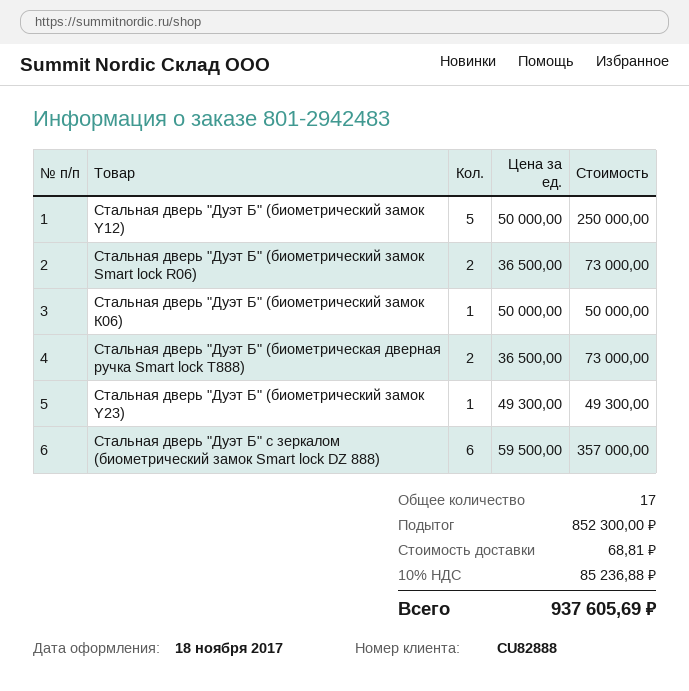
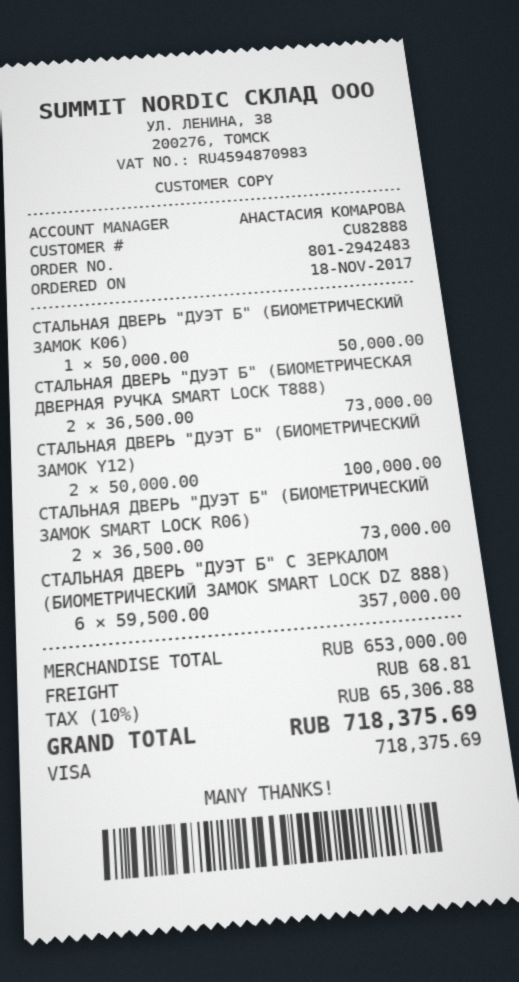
Стальная дверь "Дуэт Б" (биометрический замок Y12): 5 x 50000.00 = 250000.00 -> 2 x 50000.00 = 100000.00
Стальная дверь "Дуэт Б" (биометрический замок Y23): 1 x 49300.00 = 49300.00 -> none
subtotal: 852300.00 -> 653000.00
tax: 10% = 85236.88 -> 10% = 65306.88
total: 937605.69 -> 718375.69

